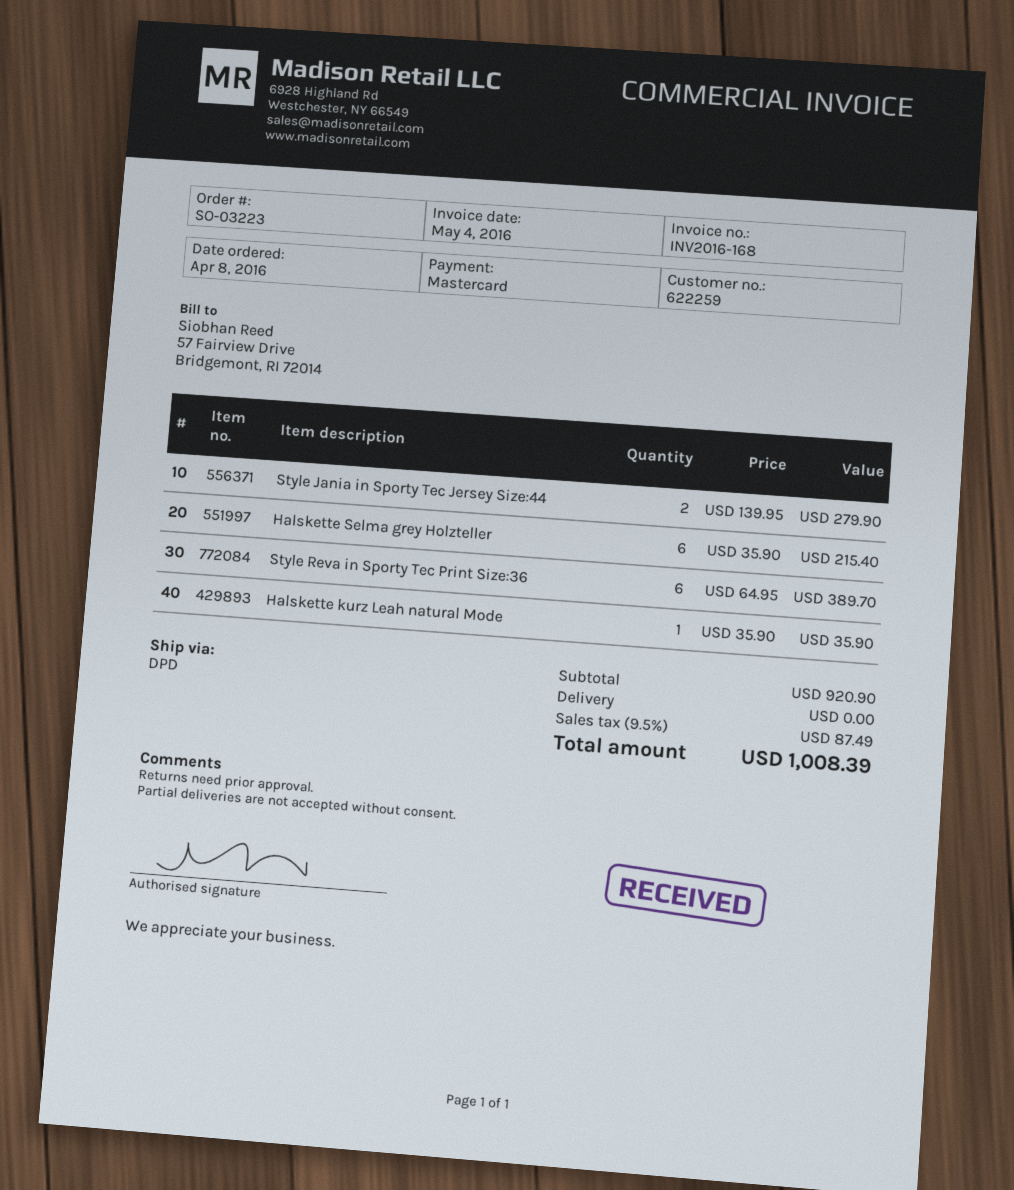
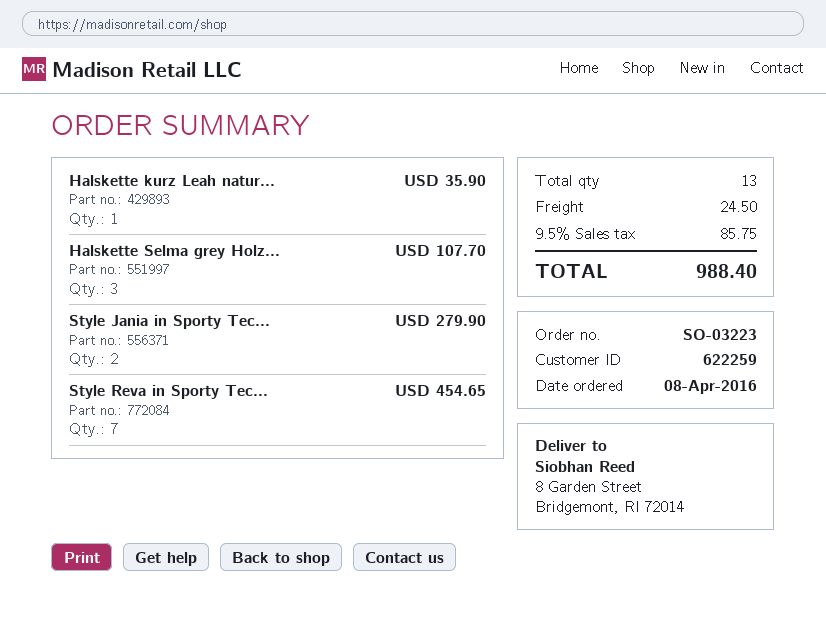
Halskette Selma grey Holzteller: 6 for 215.40 -> 3 for 107.70
Style Reva in Sporty Tec Print Size:36: 6 for 389.70 -> 7 for 454.65
shipping: 0.00 -> 24.50
tax: 9.5% = 87.49 -> 9.5% = 85.75
total: 1008.39 -> 988.40

